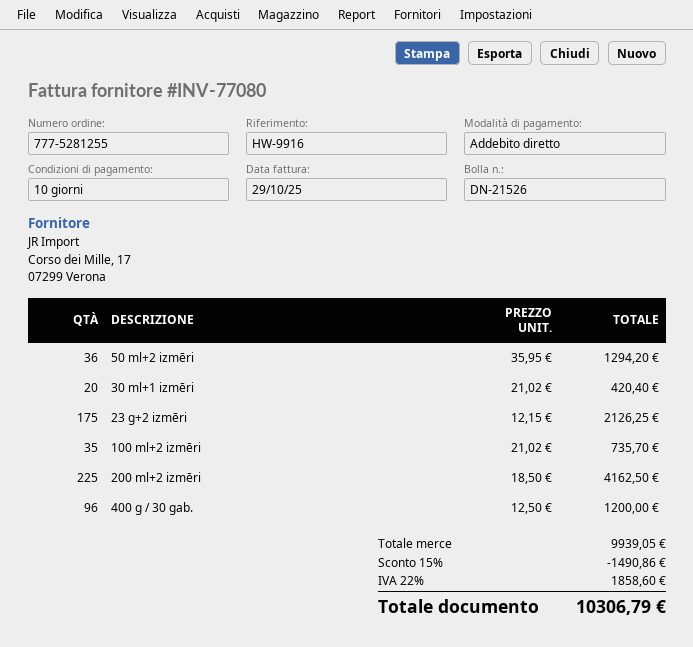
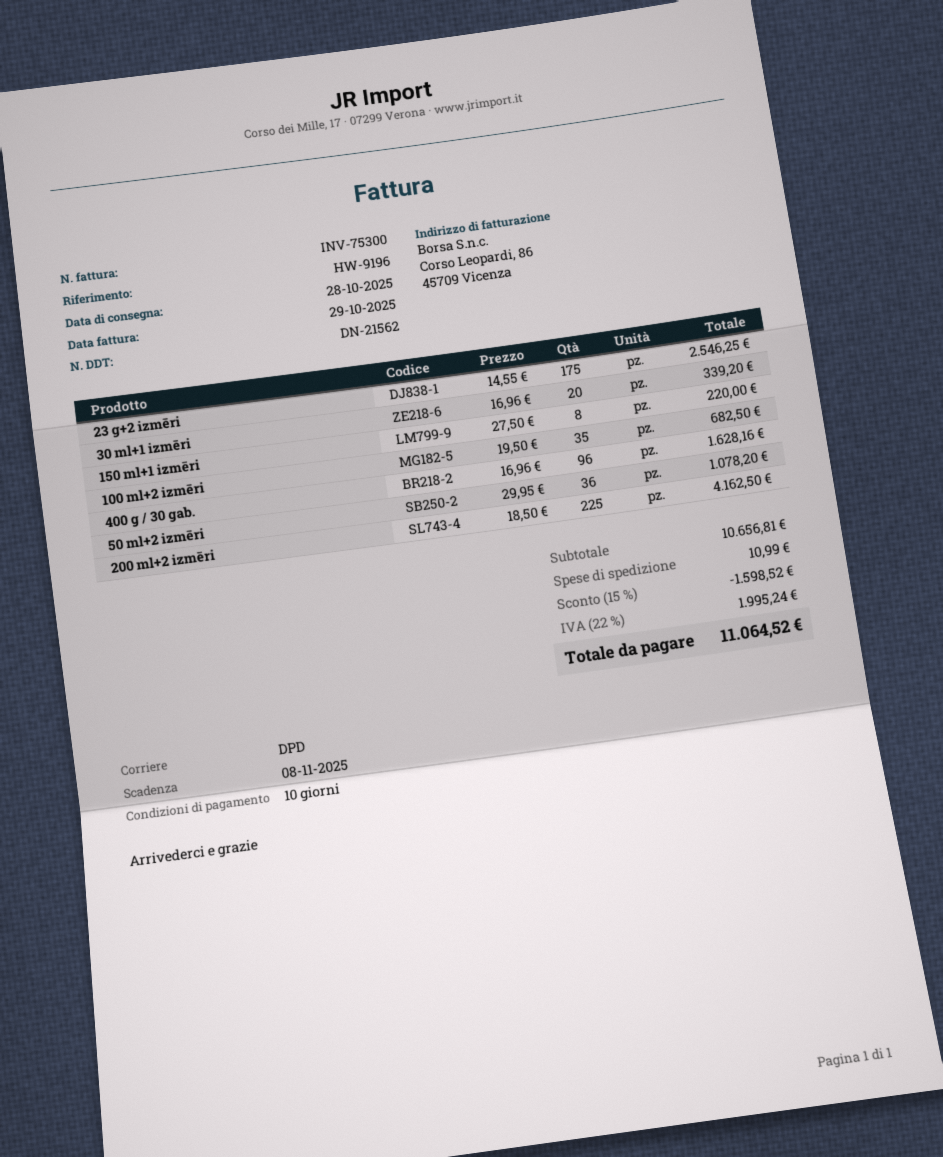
delivery note number: DN-21526 -> DN-21562
invoice number: INV-77080 -> INV-75300
reference: HW-9916 -> HW-9196
50 ml+2 izmēri: 36 x 35.95 = 1294.20 -> 36 x 29.95 = 1078.20
30 ml+1 izmēri: 20 x 21.02 = 420.40 -> 20 x 16.96 = 339.20
23 g+2 izmēri: 175 x 12.15 = 2126.25 -> 175 x 14.55 = 2546.25
100 ml+2 izmēri: 35 x 21.02 = 735.70 -> 35 x 19.50 = 682.50
400 g / 30 gab.: 96 x 12.50 = 1200.00 -> 96 x 16.96 = 1628.16
150 ml+1 izmēri: none -> 8 x 27.50 = 220.00
subtotal: 9939.05 -> 10656.81
discount: 15% = 1490.86 -> 15% = 1598.52
shipping: none -> 10.99
tax: 22% = 1858.60 -> 22% = 1995.24
total: 10306.79 -> 11064.52

